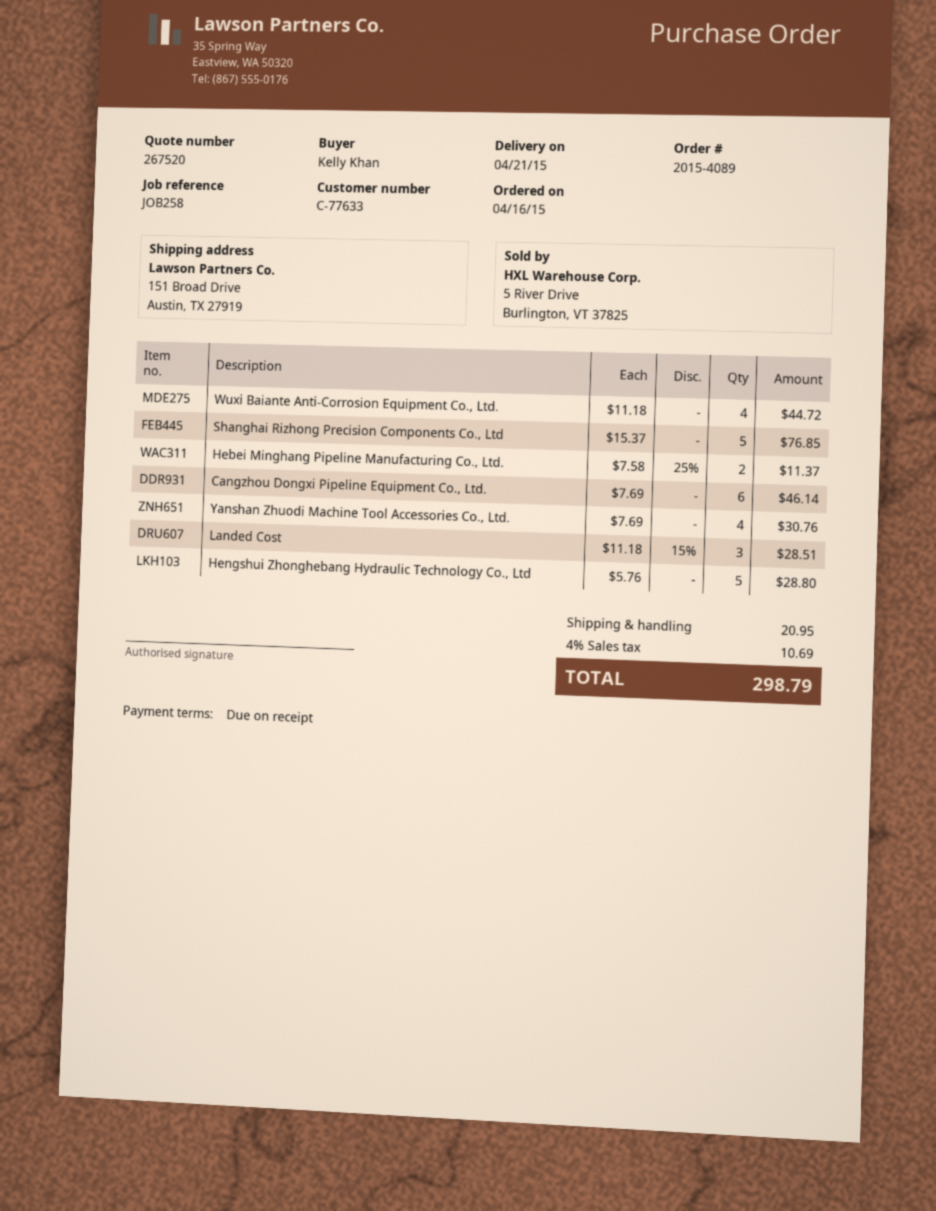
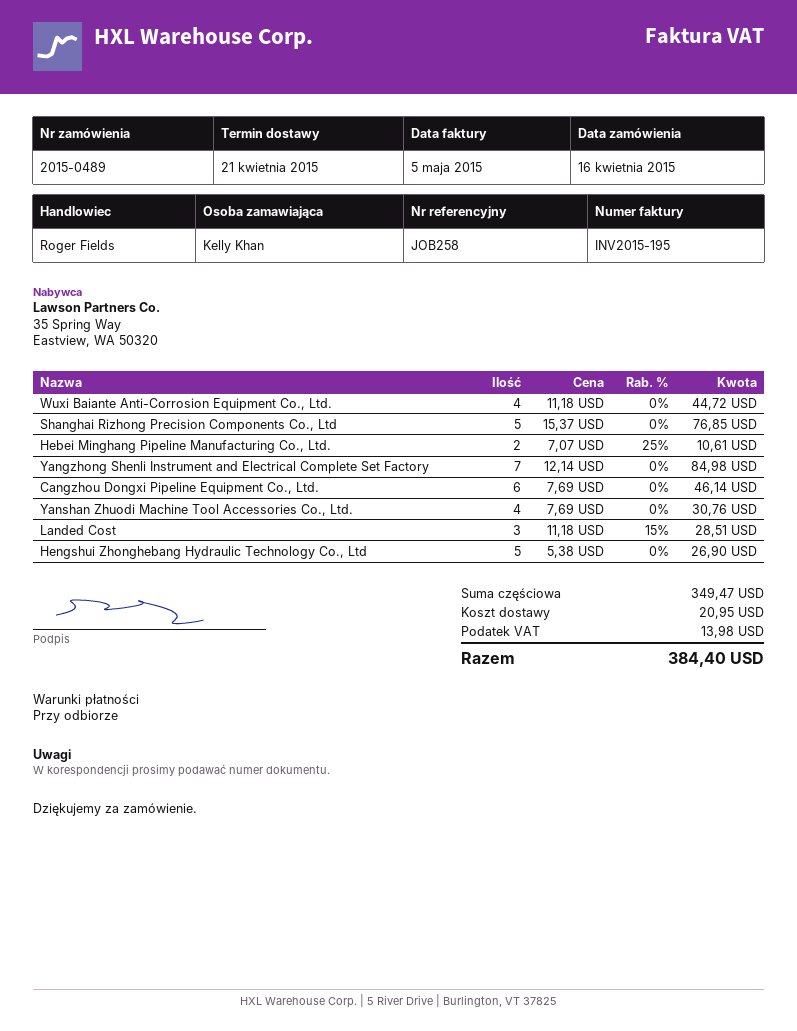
order number: 2015-4089 -> 2015-0489
Hebei Minghang Pipeline Manufacturing Co., Ltd.: 2 x 7.58 - 25% = 11.37 -> 2 x 7.07 - 25% = 10.61
Hengshui Zhonghebang Hydraulic Technology Co., Ltd: 5 x 5.76 = 28.80 -> 5 x 5.38 = 26.90
Yangzhong Shenli Instrument and Electrical Complete Set Factory: none -> 7 x 12.14 = 84.98
tax: 10.69 -> 13.98
total: 298.79 -> 384.40

